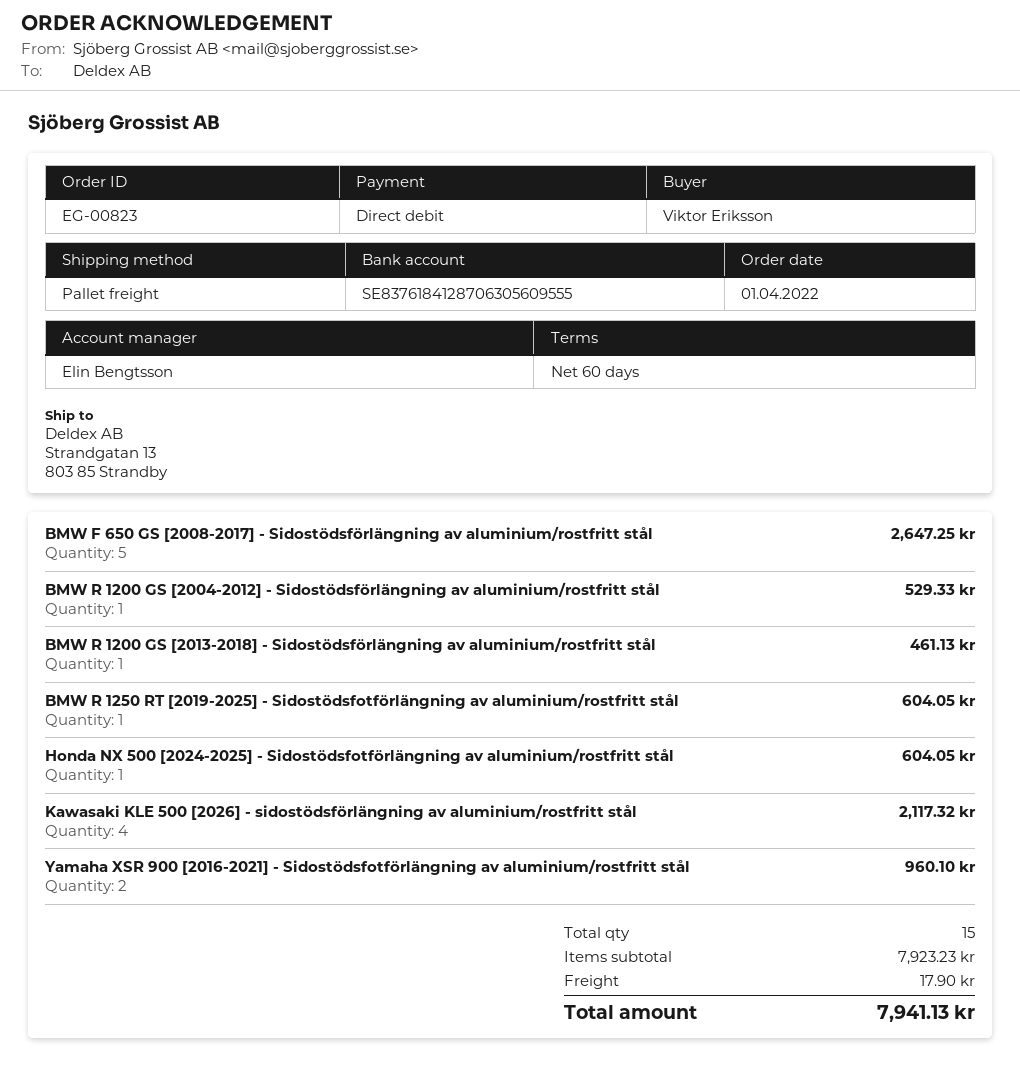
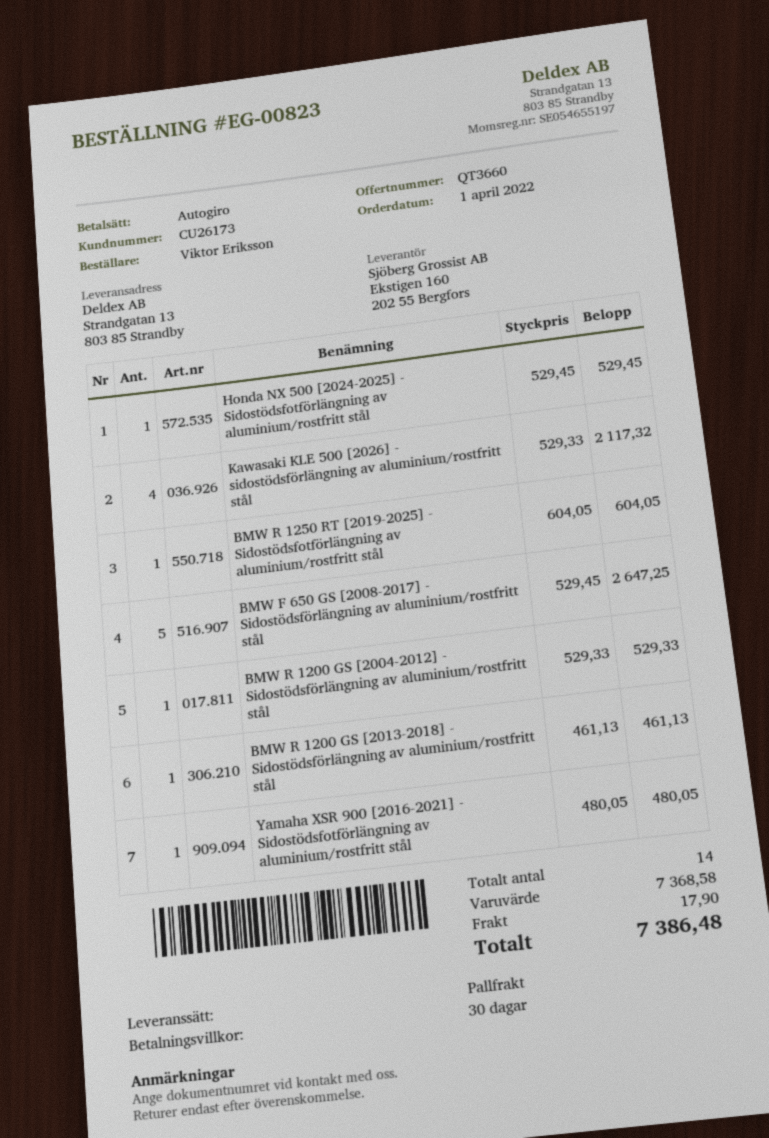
payment terms: 60 days -> 30 days
Honda NX 500 [2024-2025] - Sidostödsfotförlängning av aluminium/rostfritt stål: 1 for 604.05 -> 1 for 529.45
Yamaha XSR 900 [2016-2021] - Sidostödsfotförlängning av aluminium/rostfritt stål: 2 for 960.10 -> 1 for 480.05
total quantity: 15 -> 14
subtotal: 7923.23 -> 7368.58
total: 7941.13 -> 7386.48

